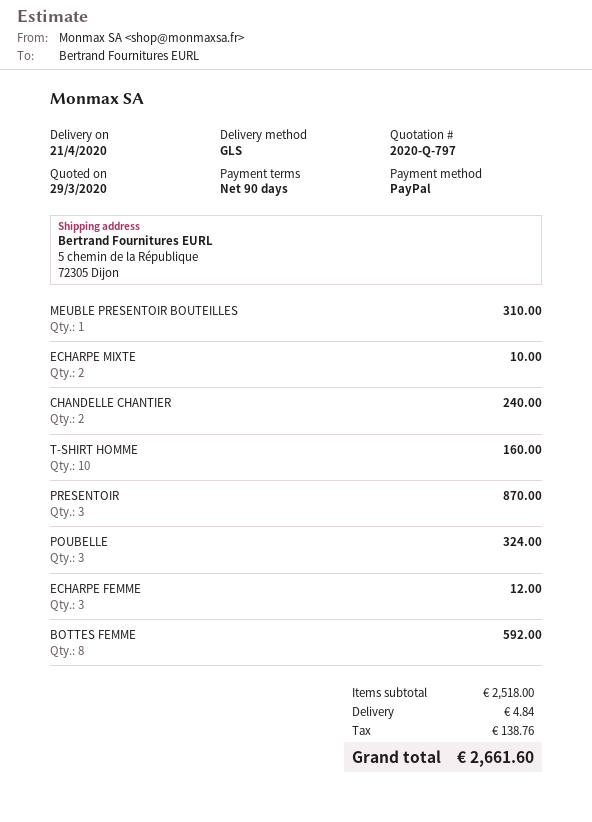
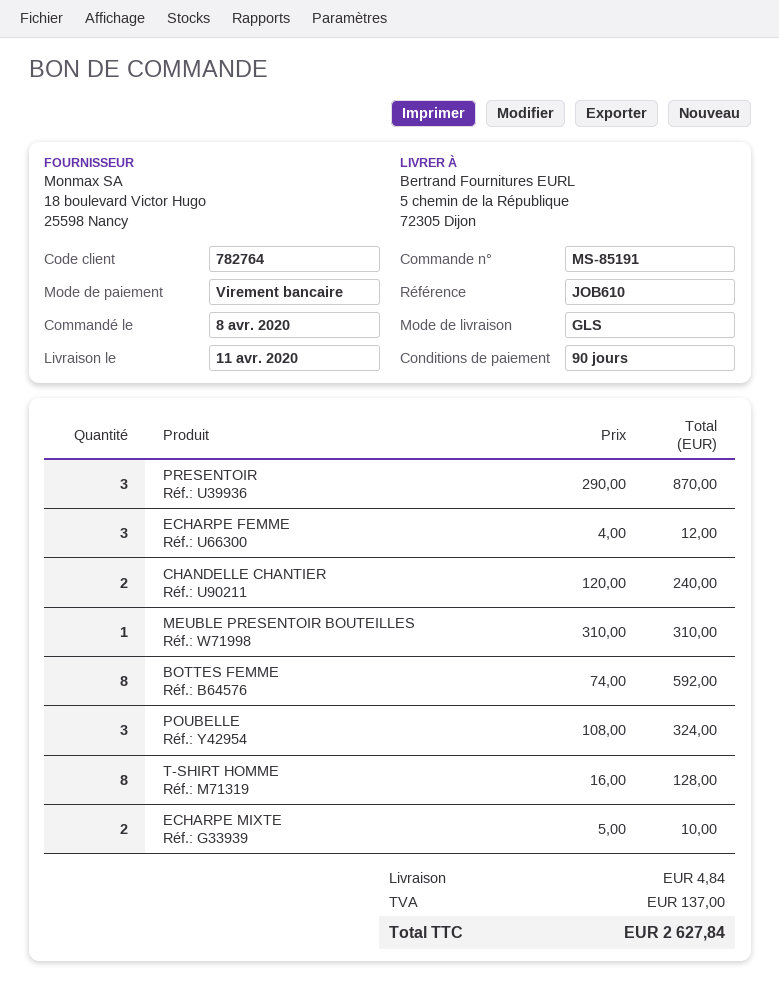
delivery date: 2020-04-21 -> 2020-04-11
payment method: PayPal -> bank transfer
T-SHIRT HOMME: 10 for 160.00 -> 8 for 128.00
tax: 138.76 -> 137.00
total: 2661.60 -> 2627.84

